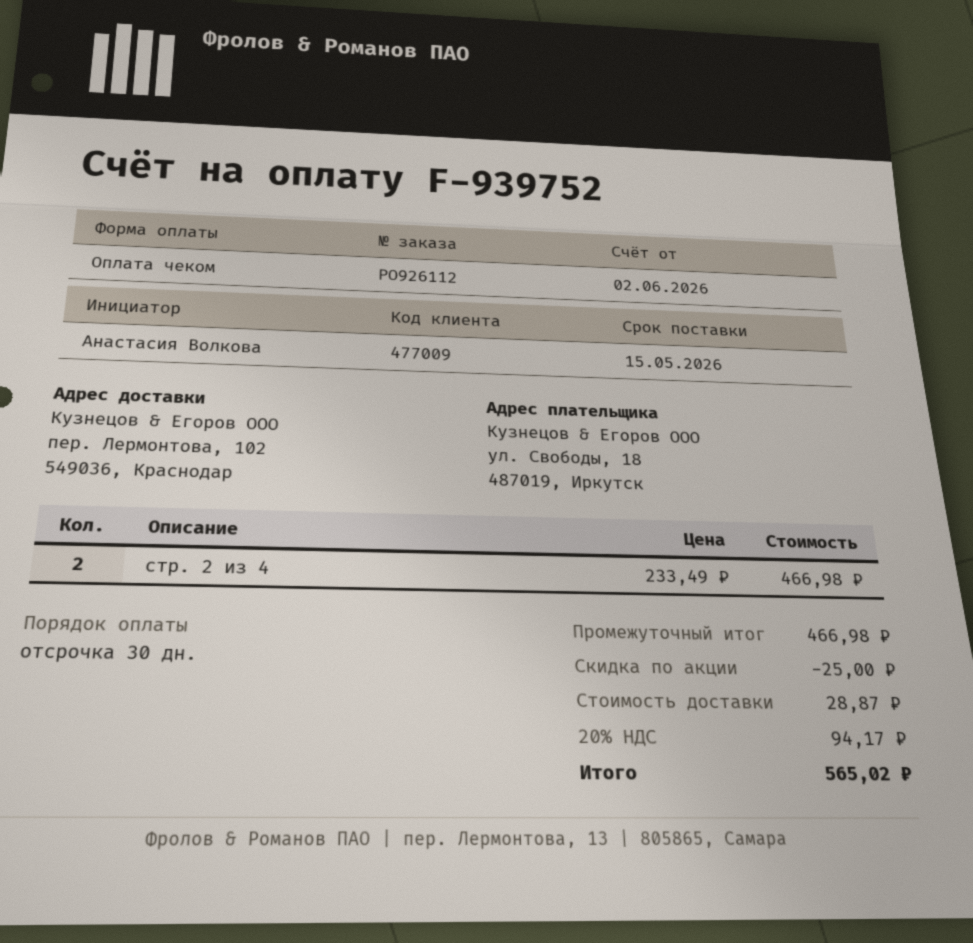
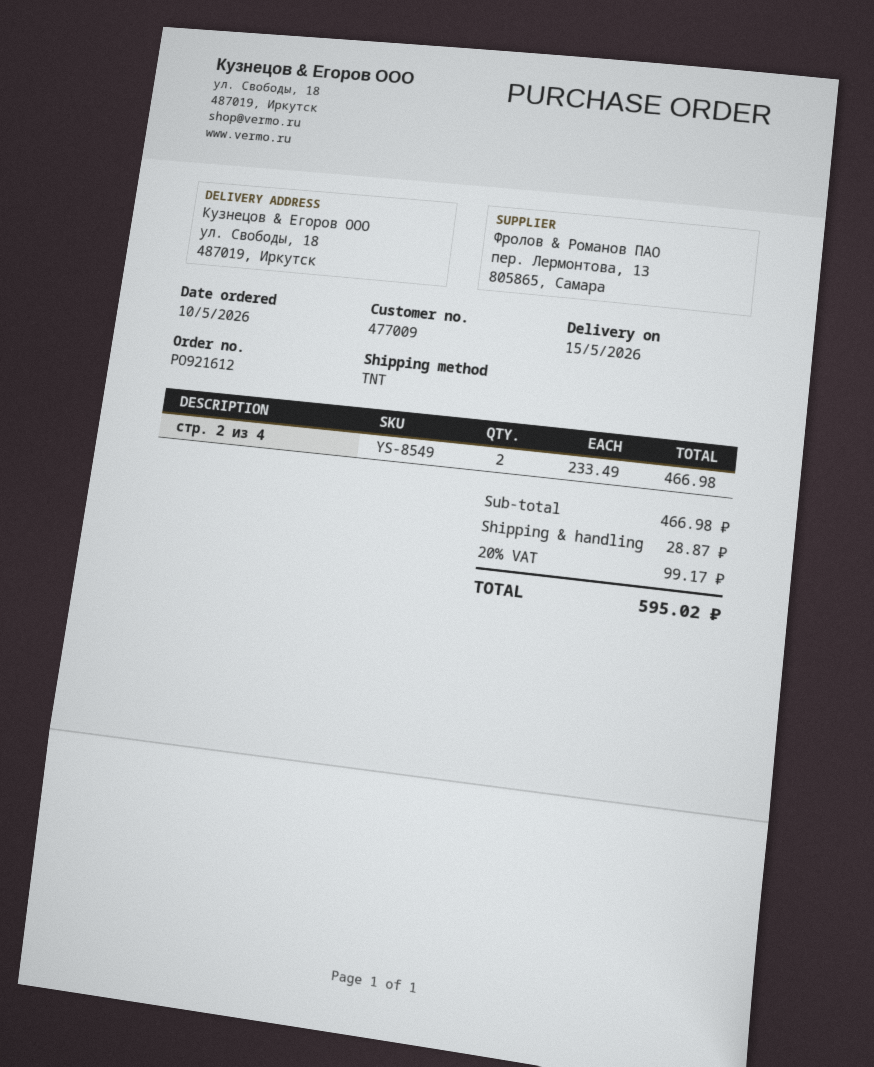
order number: PO926112 -> PO921612
ship to: пер. Лермонтова, 102, 549036, Краснодар -> ул. Свободы, 18, 487019, Иркутск
discount: 25.00 -> none
tax: 20% = 94.17 -> 20% = 99.17
total: 565.02 -> 595.02

